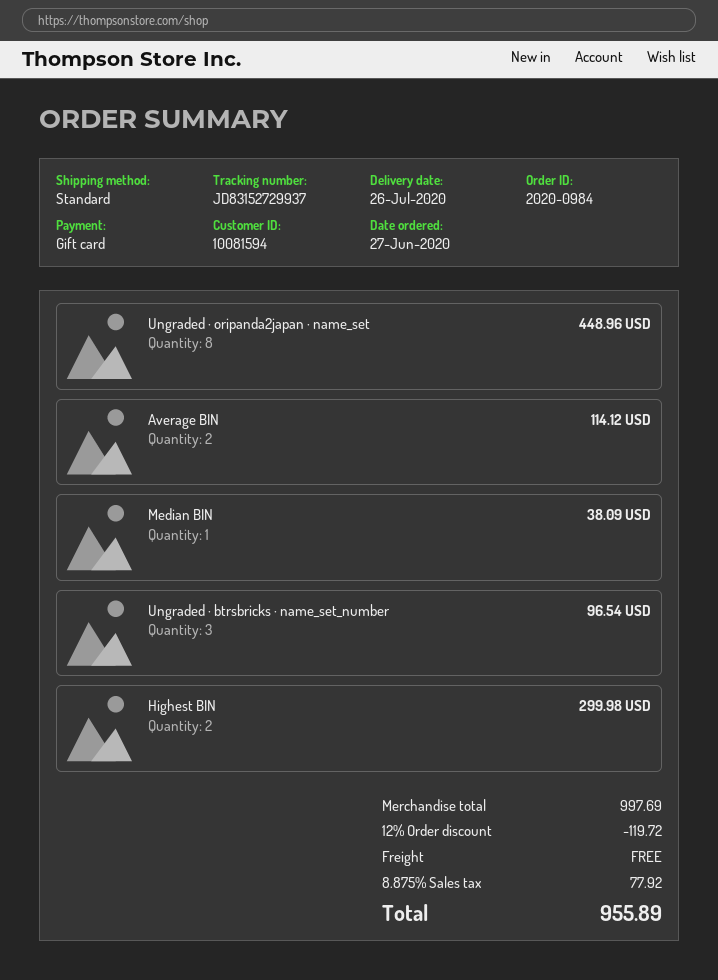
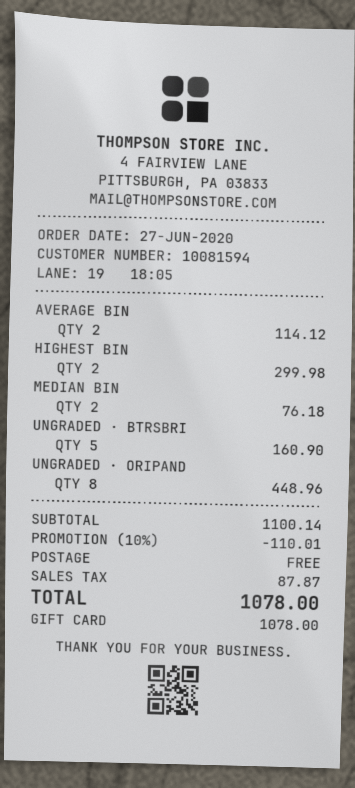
Median BIN: 1 for 38.09 -> 2 for 76.18
Ungraded · btrsbricks · name_set_number: 3 for 96.54 -> 5 for 160.90
subtotal: 997.69 -> 1100.14
discount: 12% = 119.72 -> 10% = 110.01
tax: 77.92 -> 87.87
total: 955.89 -> 1078.00

